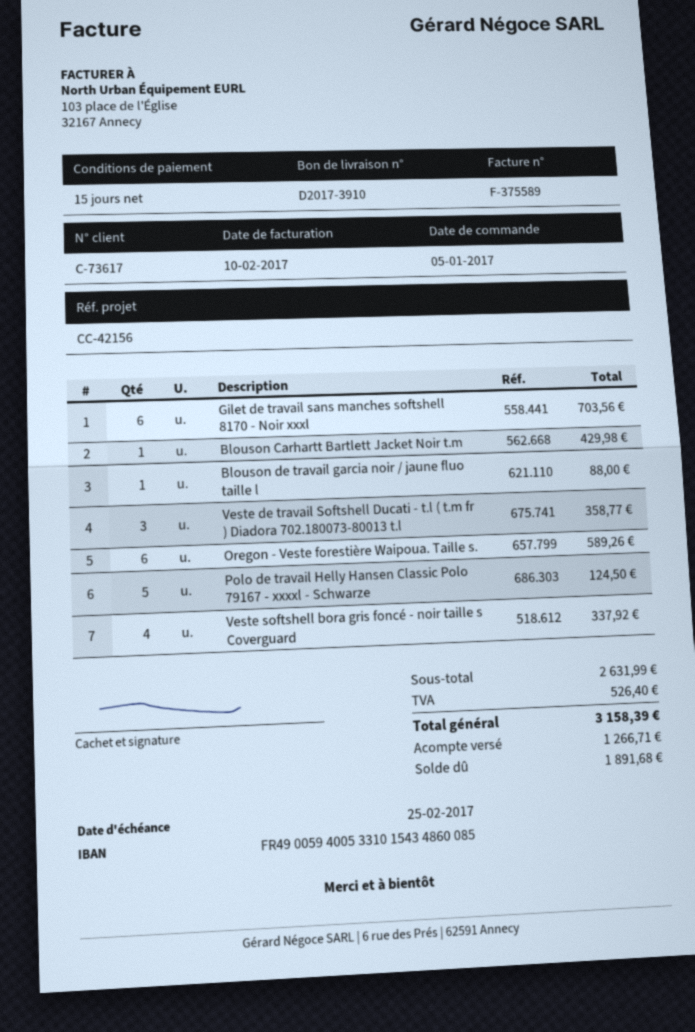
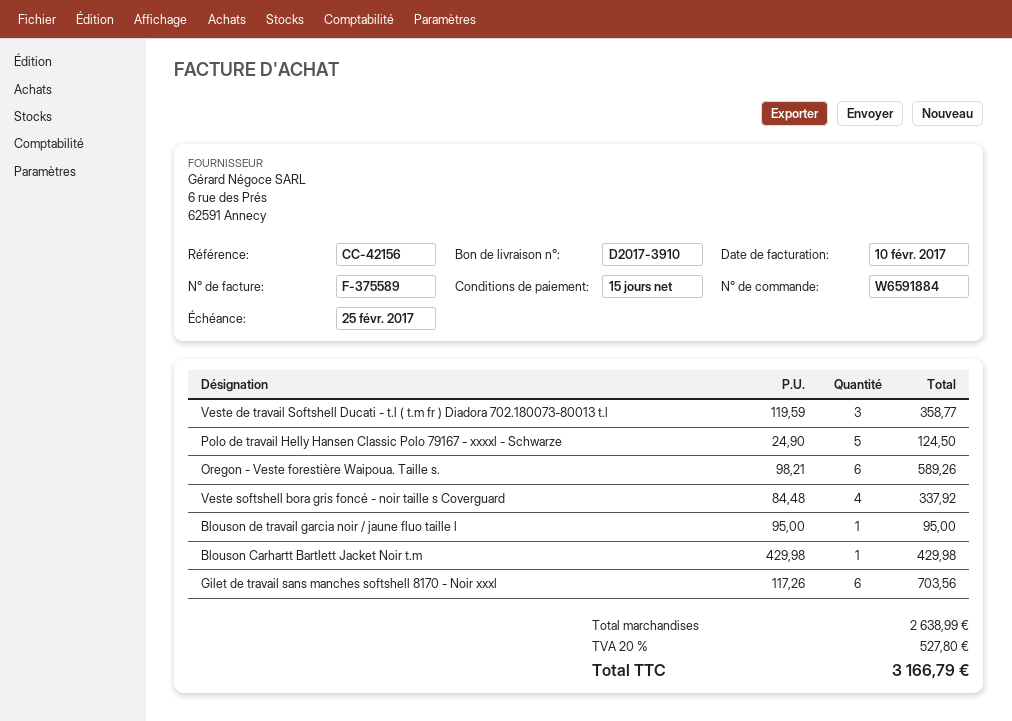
Blouson de travail garcia noir / jaune fluo taille l: 1 for 88.00 -> 1 for 95.00
subtotal: 2631.99 -> 2638.99
tax: 526.40 -> 527.80
total: 3158.39 -> 3166.79

